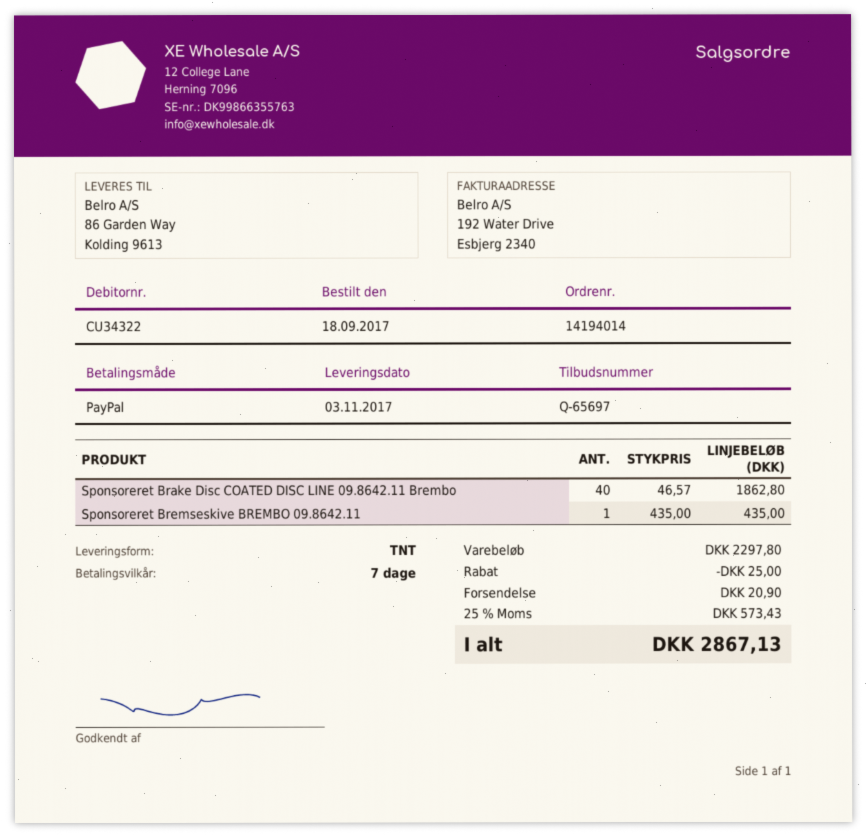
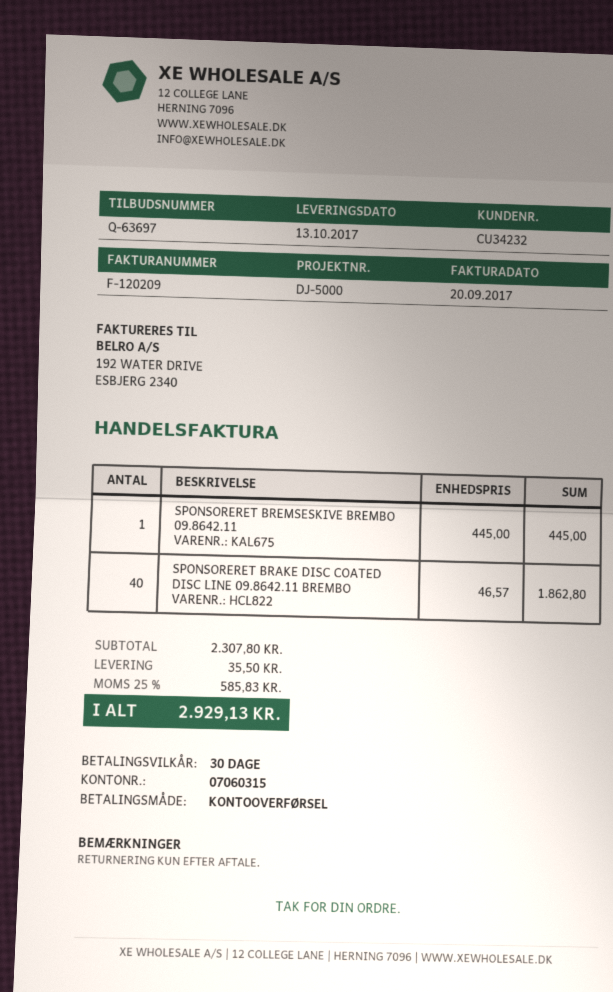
quote number: Q-65697 -> Q-63697
delivery date: 2017-11-03 -> 2017-10-13
payment terms: 7 days -> 30 days
customer number: CU34322 -> CU34232
payment method: PayPal -> bank transfer
Sponsoreret Bremseskive BREMBO 09.8642.11: 1 x 435.00 = 435.00 -> 1 x 445.00 = 445.00
subtotal: 2297.80 -> 2307.80
discount: 25.00 -> none
shipping: 20.90 -> 35.50
tax: 25% = 573.43 -> 25% = 585.83
total: 2867.13 -> 2929.13

